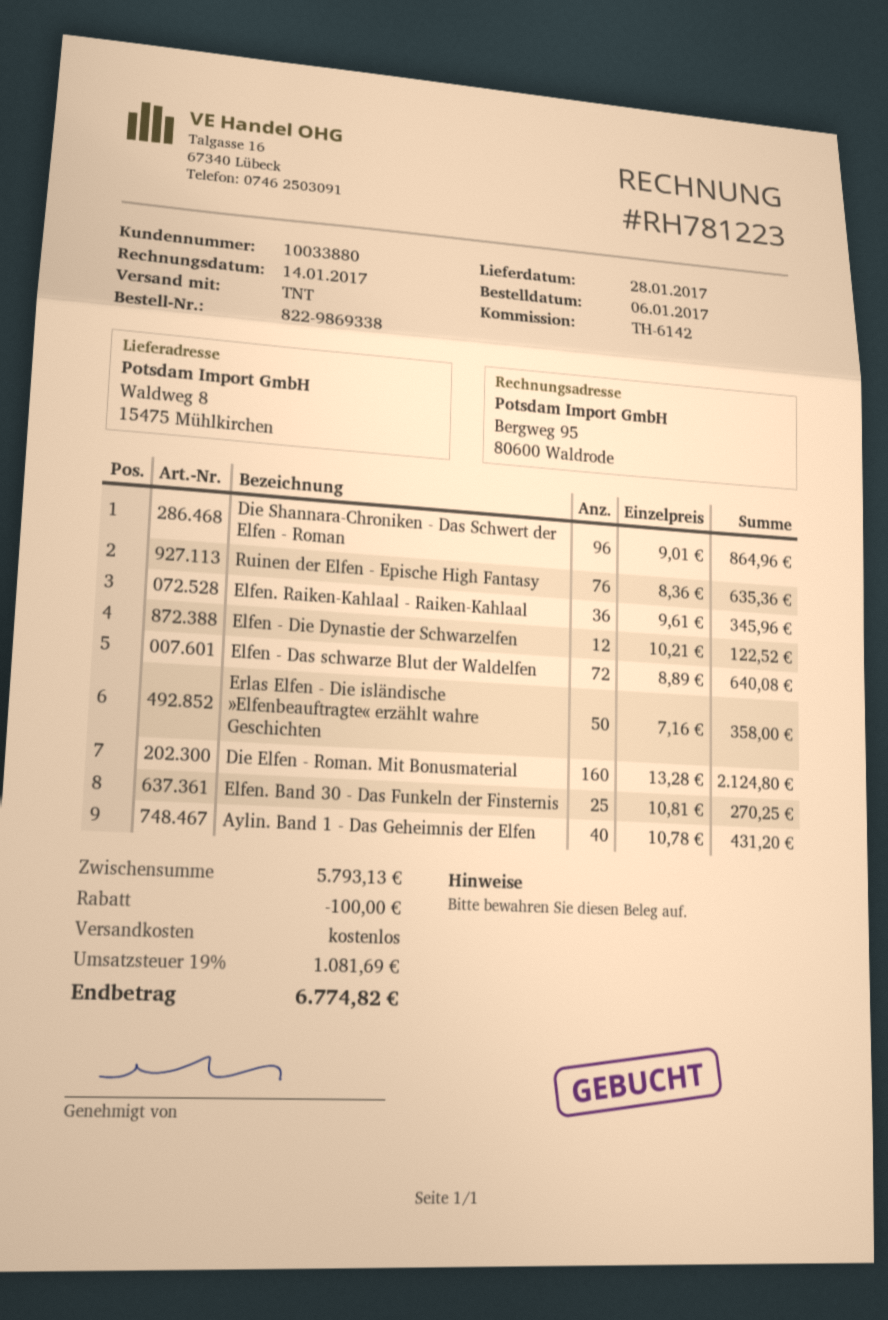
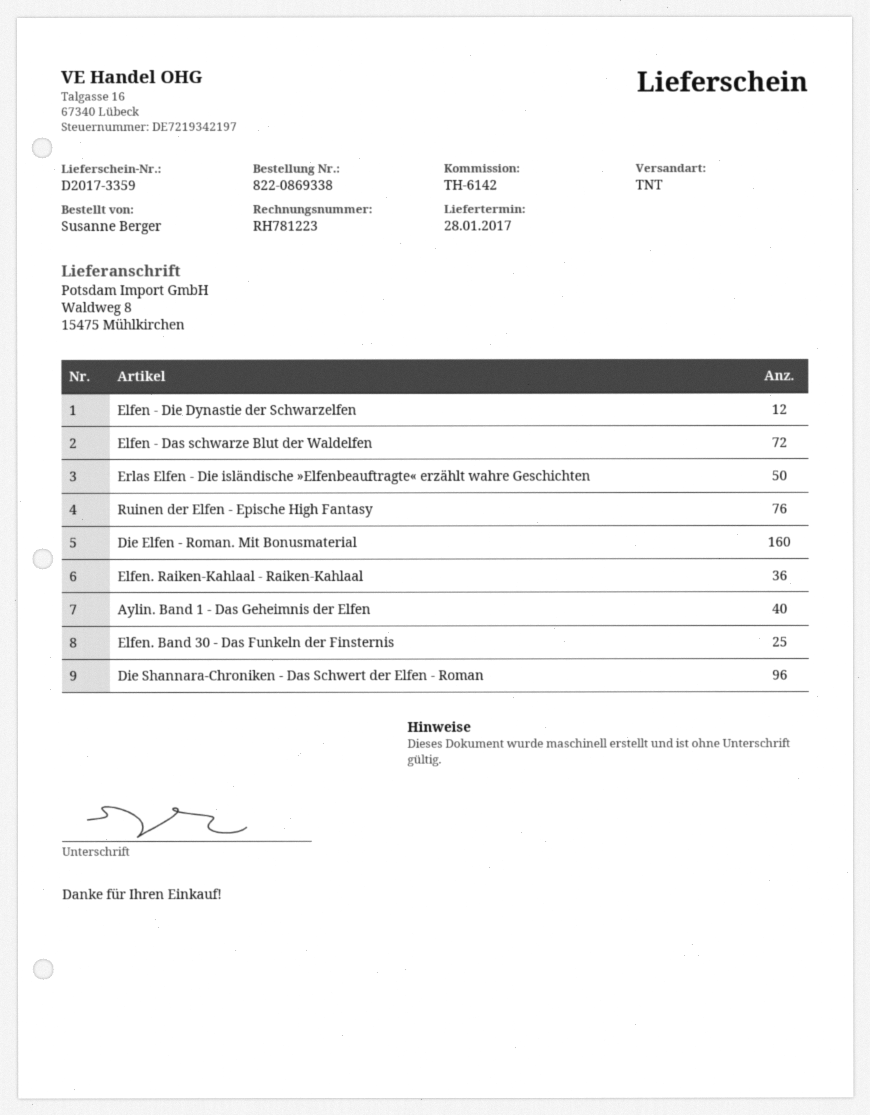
order number: 822-9869338 -> 822-0869338

